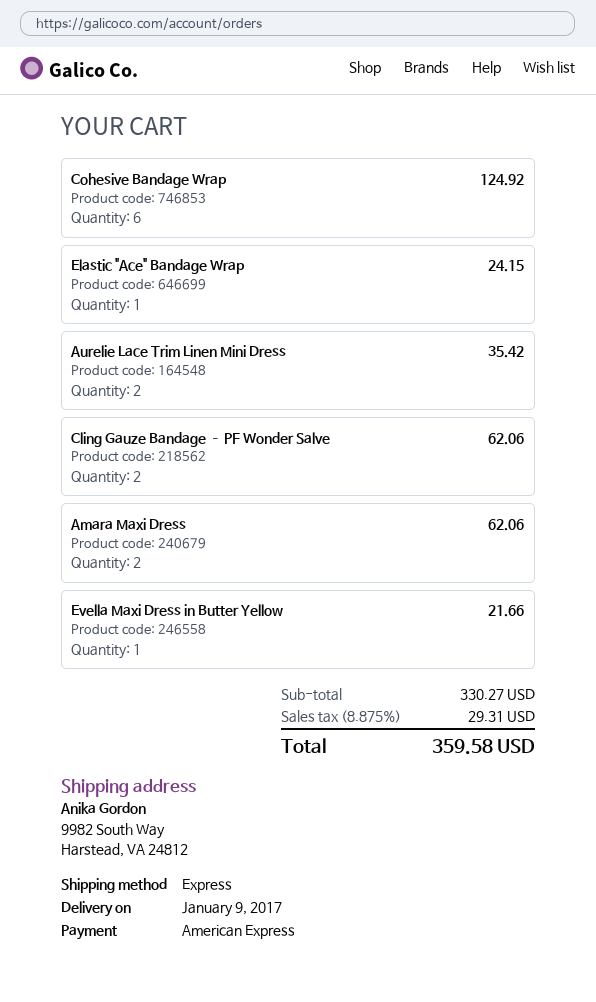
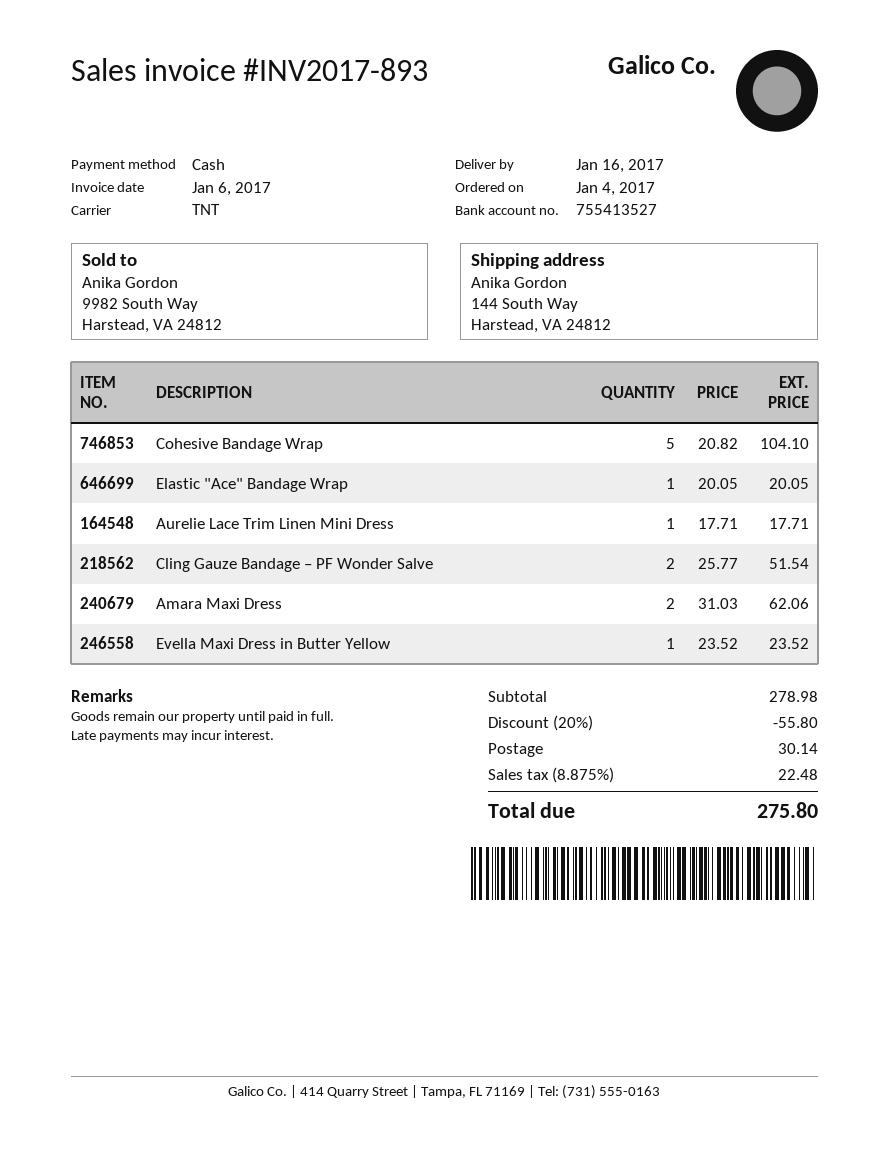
delivery date: 2017-01-09 -> 2017-01-16
payment method: American Express -> cash
shipping method: express -> TNT
ship to: 9982 South Way, Harstead, VA 24812 -> 144 South Way, Harstead, VA 24812
Cohesive Bandage Wrap: 6 for 124.92 -> 5 for 104.10
Elastic "Ace" Bandage Wrap: 1 for 24.15 -> 1 for 20.05
Aurelie Lace Trim Linen Mini Dress: 2 for 35.42 -> 1 for 17.71
Cling Gauze Bandage – PF Wonder Salve: 2 for 62.06 -> 2 for 51.54
Evella Maxi Dress in Butter Yellow: 1 for 21.66 -> 1 for 23.52
subtotal: 330.27 -> 278.98
discount: none -> 20% = 55.80
shipping: none -> 30.14
tax: 8.875% = 29.31 -> 8.875% = 22.48
total: 359.58 -> 275.80

